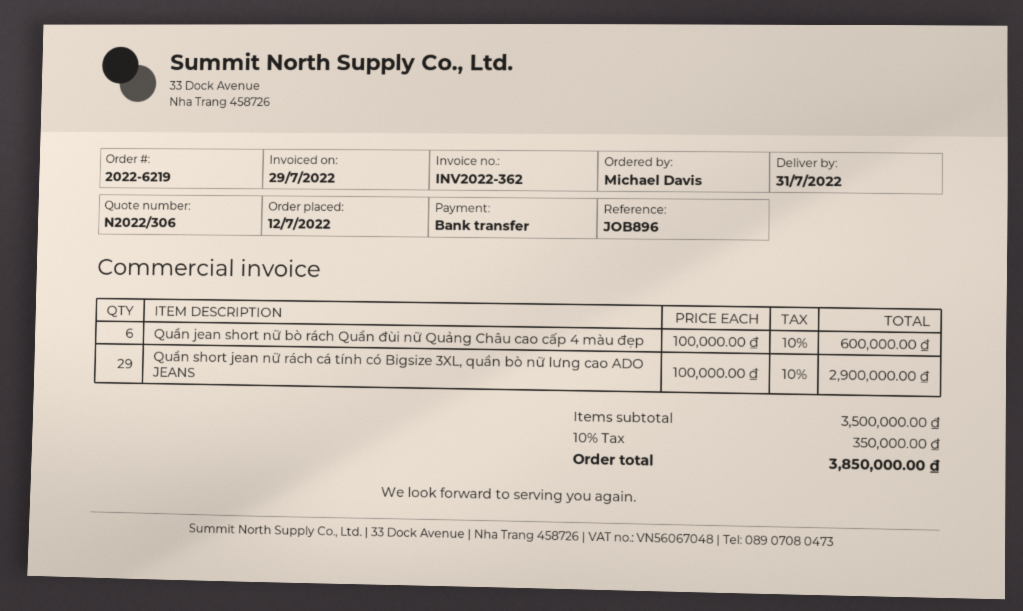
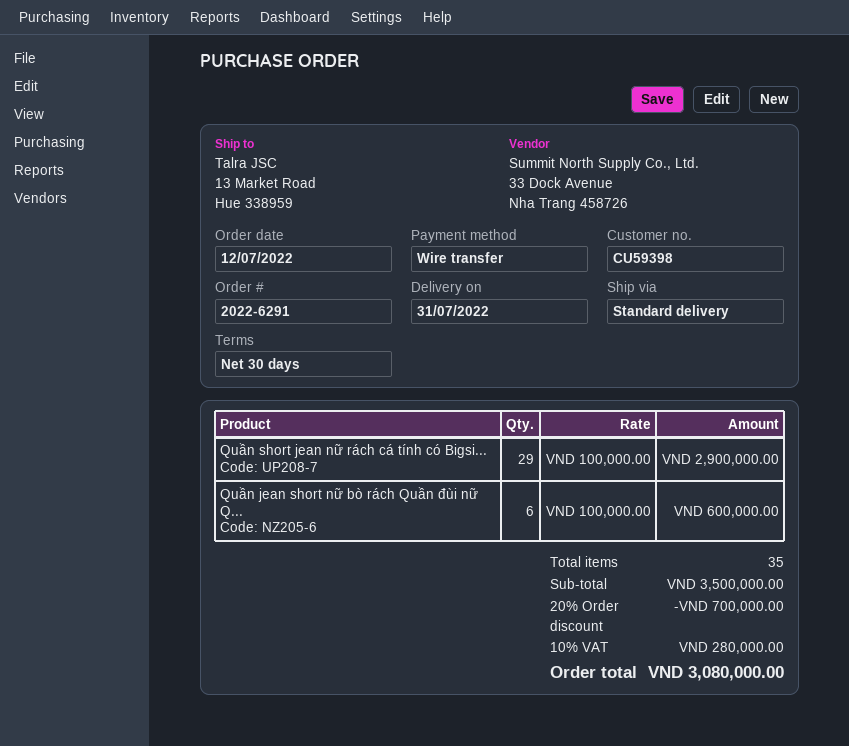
order number: 2022-6219 -> 2022-6291
discount: none -> 20% = 700000.00
tax: 10% = 350000.00 -> 10% = 280000.00
total: 3850000.00 -> 3080000.00

